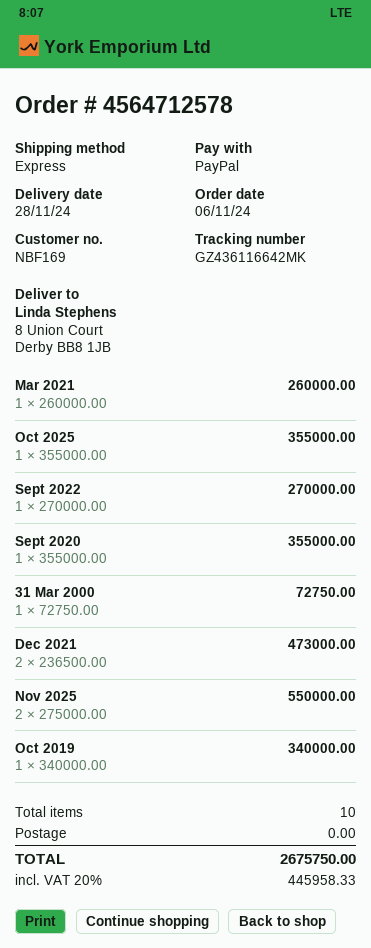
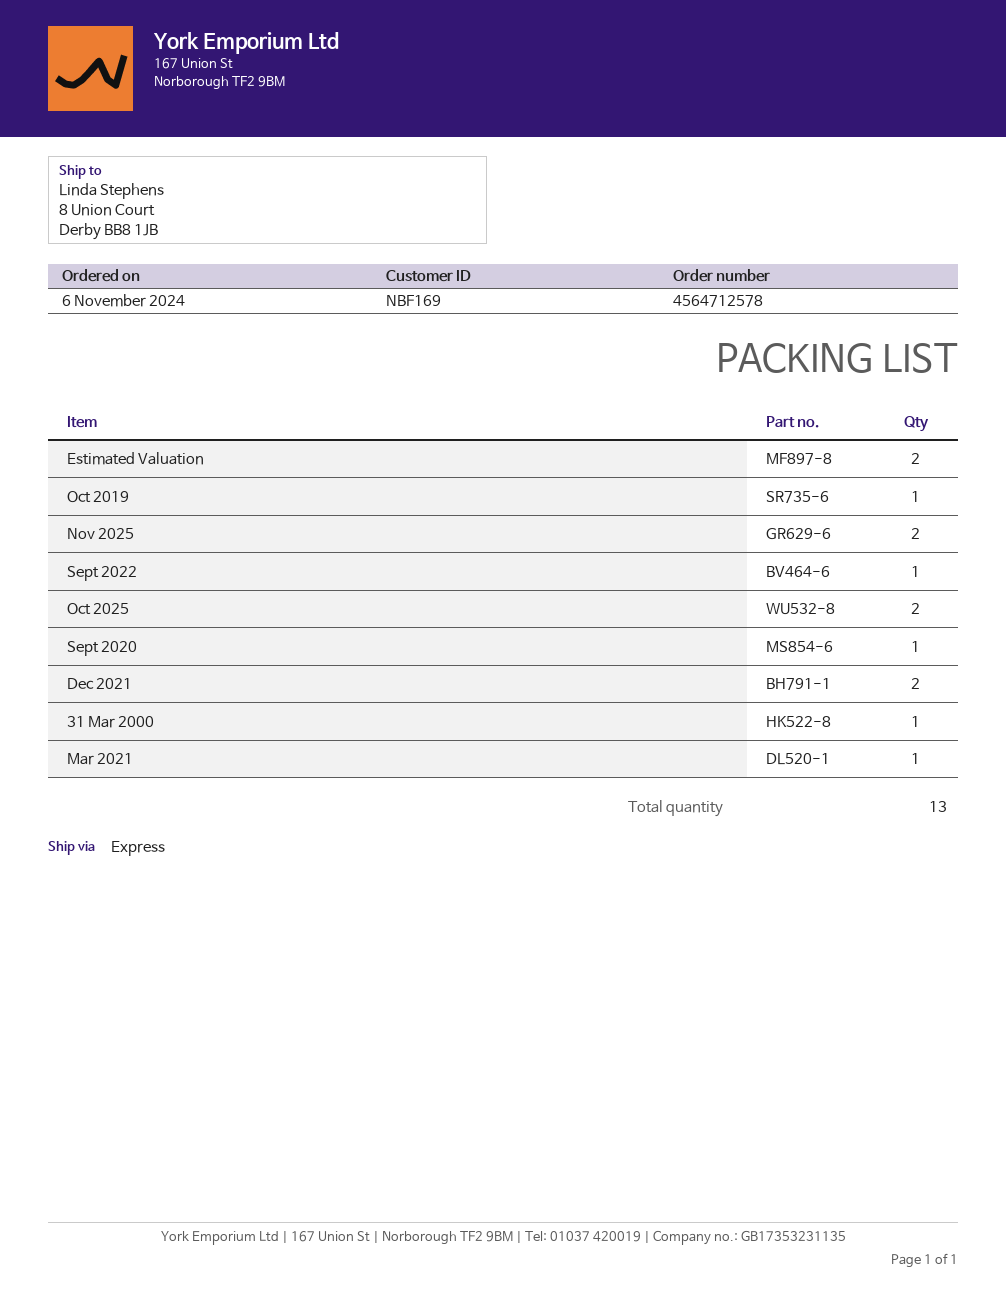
Oct 2025: 1 -> 2
Estimated Valuation: none -> 2
total quantity: 10 -> 13

